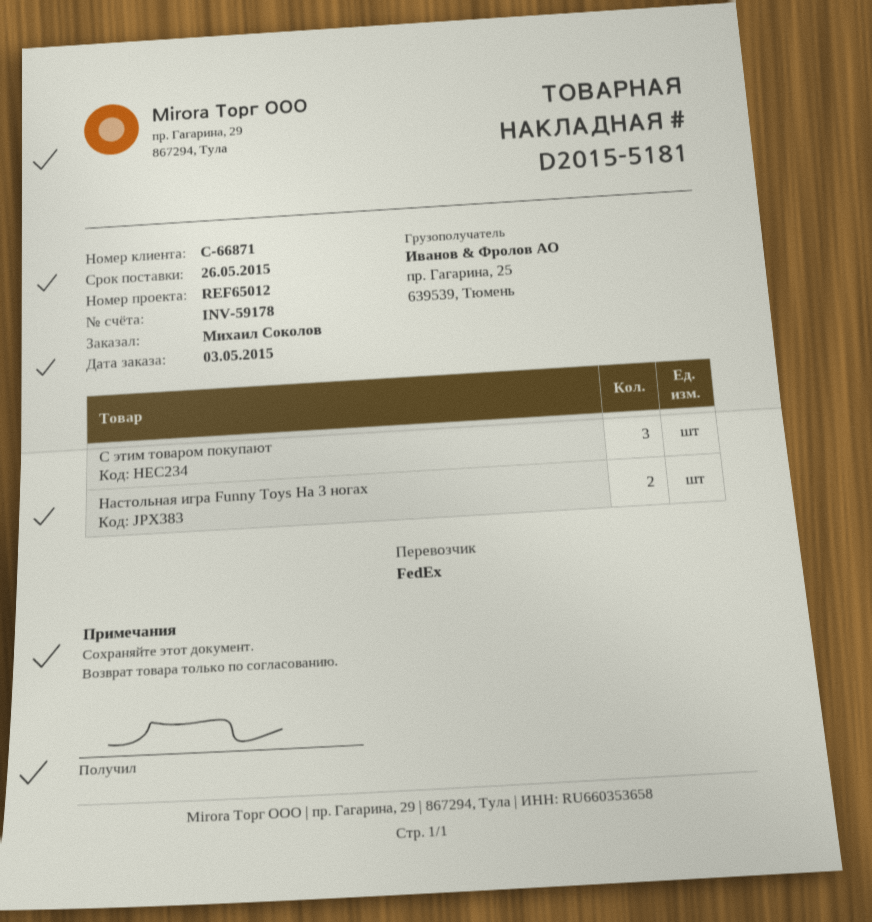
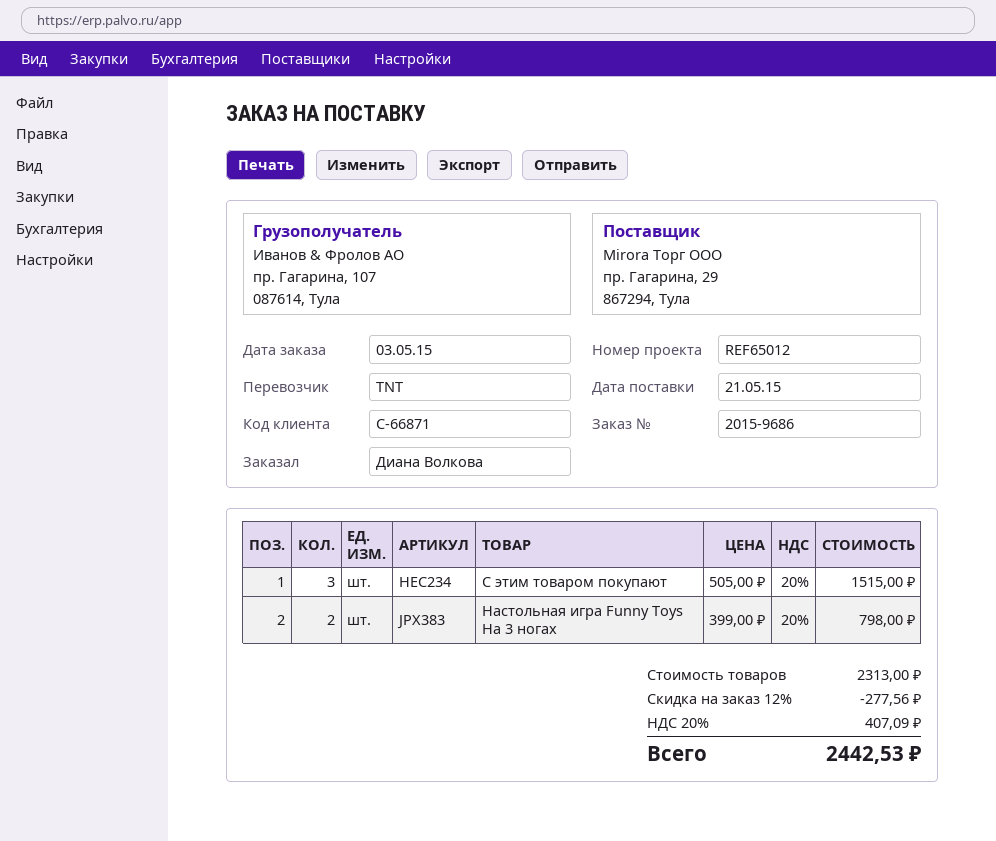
delivery date: 2015-05-26 -> 2015-05-21
ordered by: Михаил Соколов -> Диана Волкова
shipping method: FedEx -> TNT
ship to: пр. Гагарина, 25, 639539, Тюмень -> пр. Гагарина, 107, 087614, Тула

